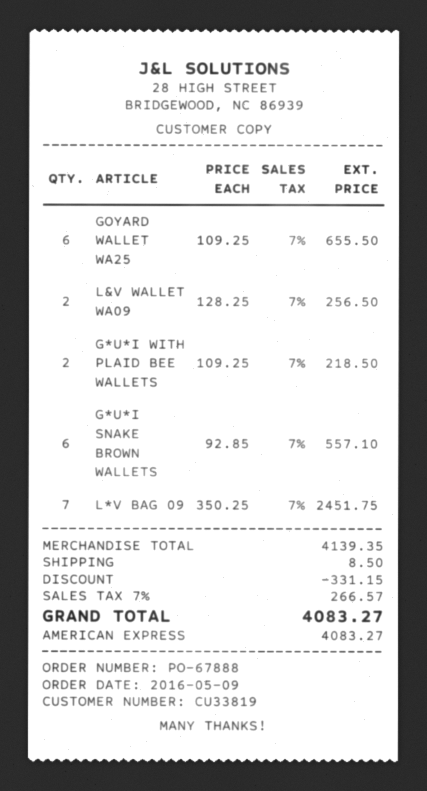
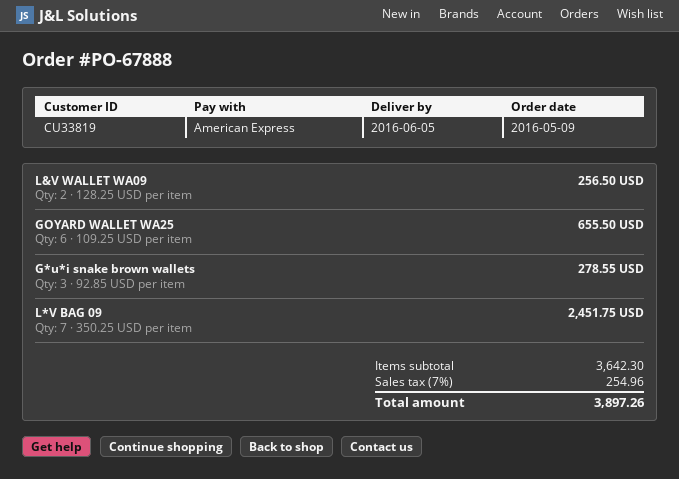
G*U*I WITH PLAID BEE WALLETS: 2 x 109.25 = 218.50 -> none
G*U*I SNAKE BROWN WALLETS: 6 x 92.85 = 557.10 -> 3 x 92.85 = 278.55
subtotal: 4139.35 -> 3642.30
discount: 331.15 -> none
shipping: 8.50 -> none
tax: 7% = 266.57 -> 7% = 254.96
total: 4083.27 -> 3897.26

